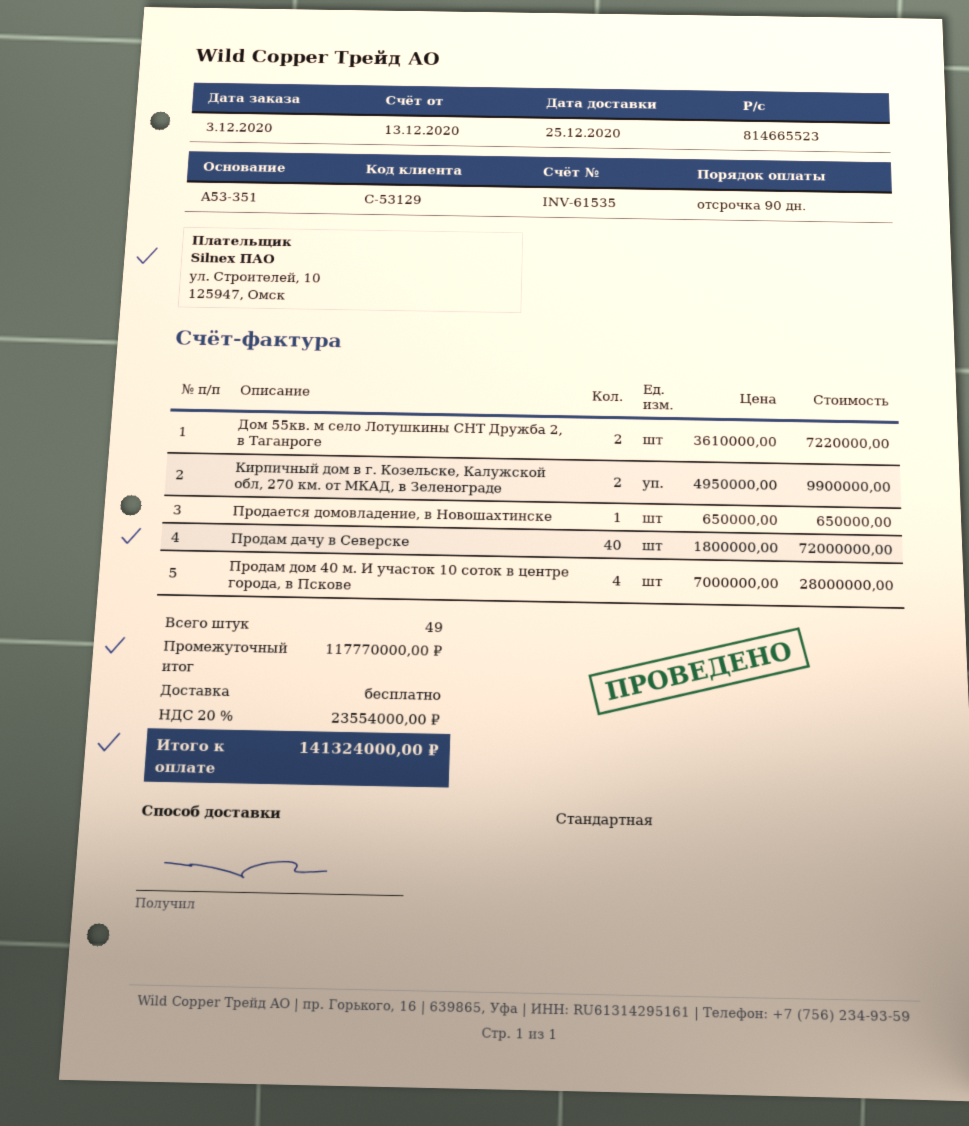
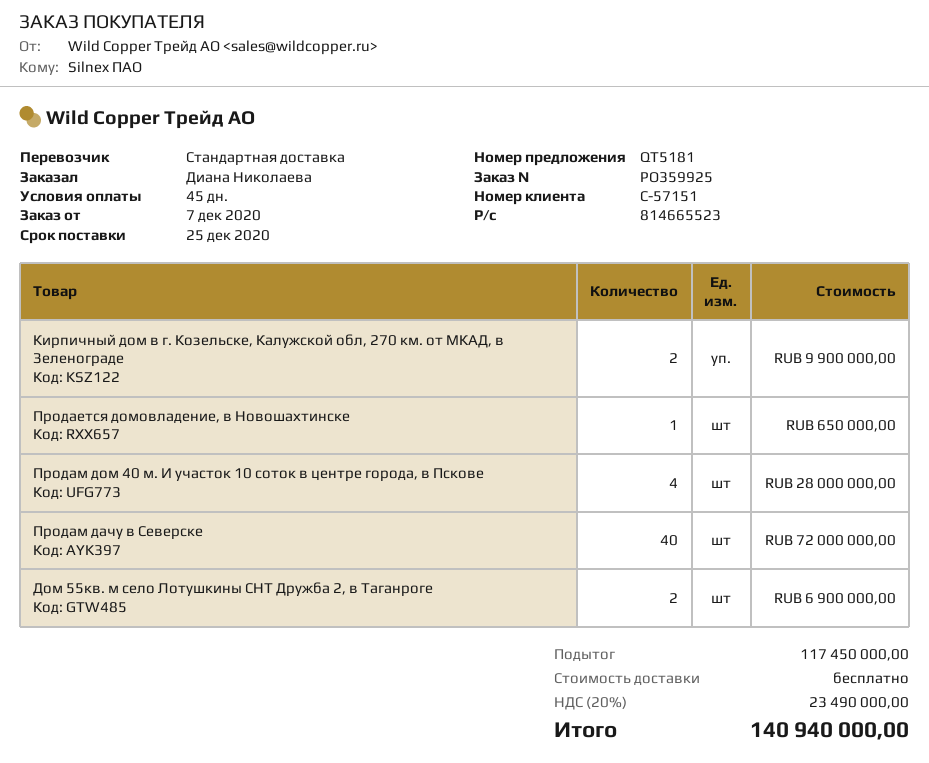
order date: 2020-12-03 -> 2020-12-07
payment terms: 90 days -> 45 days
customer number: C-53129 -> C-57151
Дом 55кв. м село Лотушкины СНТ Дружба 2, в Таганроге: 2 for 7220000.00 -> 2 for 6900000.00
subtotal: 117770000.00 -> 117450000.00
tax: 20% = 23554000.00 -> 20% = 23490000.00
total: 141324000.00 -> 140940000.00

